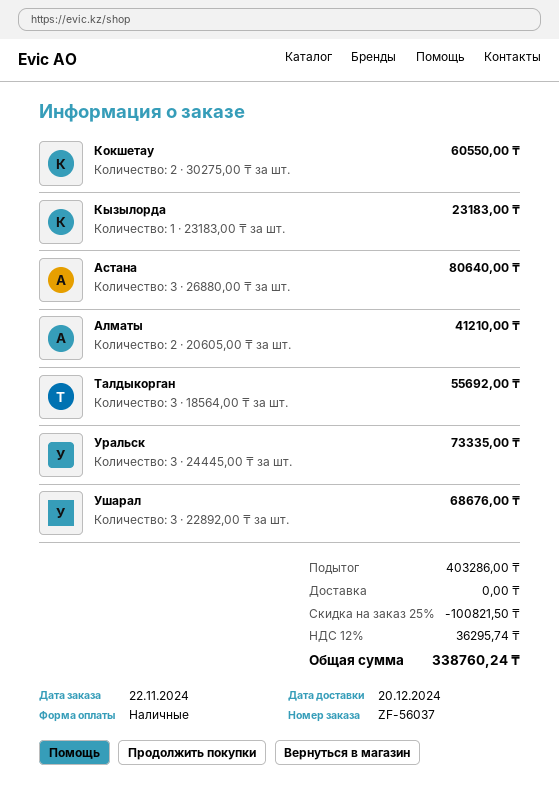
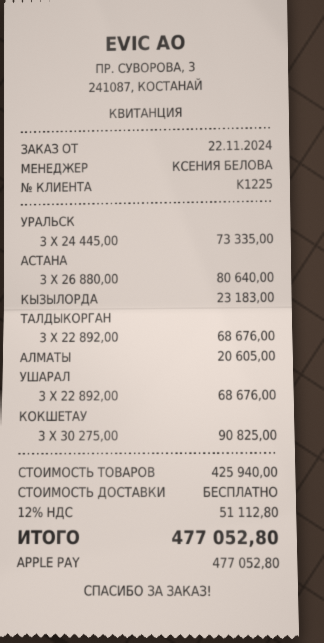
payment method: cash -> Apple Pay
Кокшетау: 2 x 30275.00 = 60550.00 -> 3 x 30275.00 = 90825.00
Алматы: 2 x 20605.00 = 41210.00 -> 1 x 20605.00 = 20605.00
Талдыкорган: 3 x 18564.00 = 55692.00 -> 3 x 22892.00 = 68676.00
subtotal: 403286.00 -> 425940.00
discount: 25% = 100821.50 -> none
tax: 12% = 36295.74 -> 12% = 51112.80
total: 338760.24 -> 477052.80

